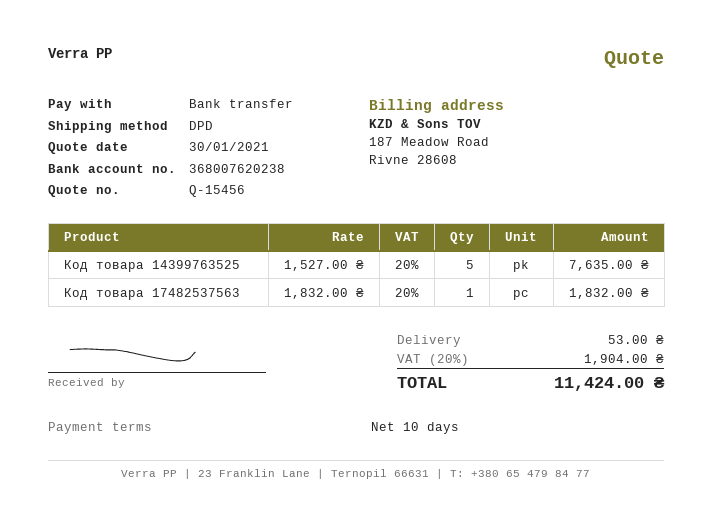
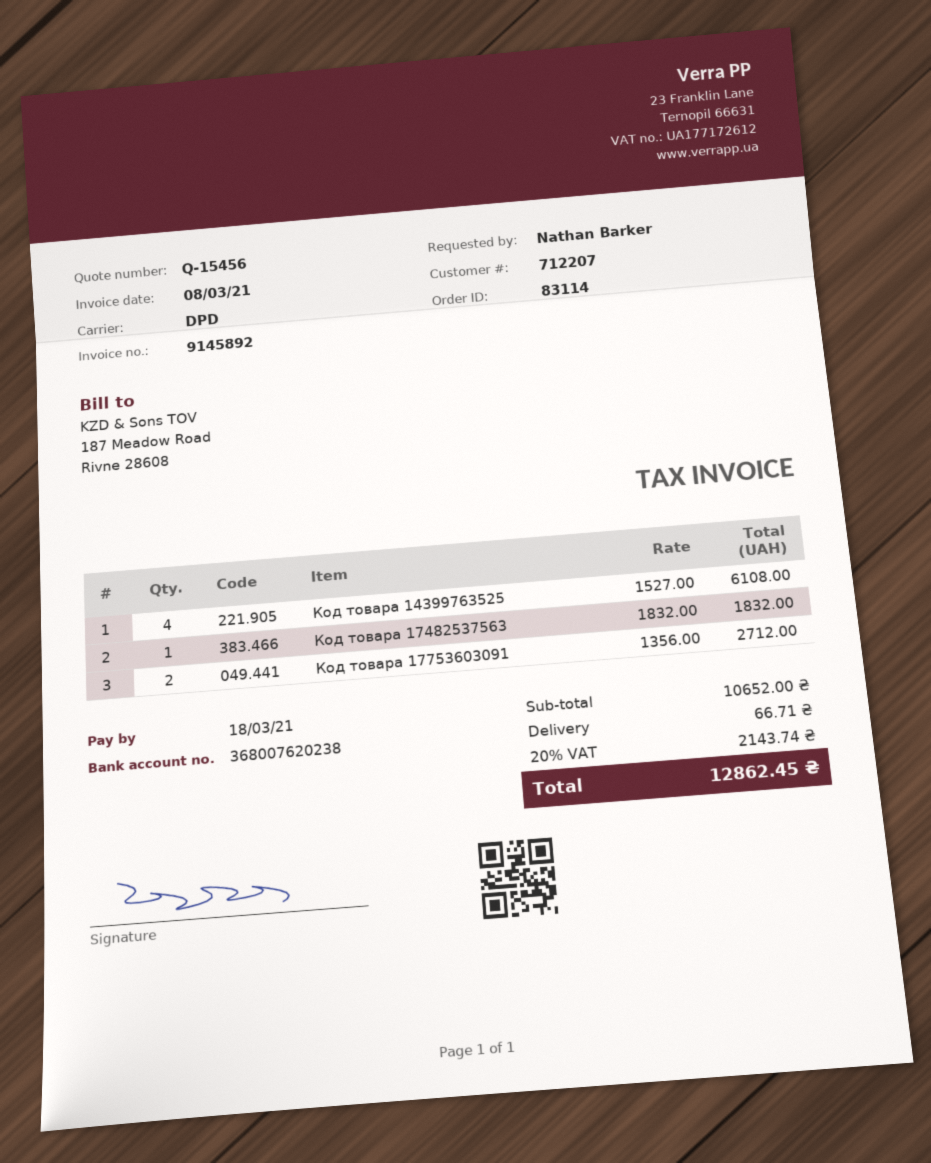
Код товара 14399763525: 5 x 1527.00 = 7635.00 -> 4 x 1527.00 = 6108.00
Код товара 17753603091: none -> 2 x 1356.00 = 2712.00
shipping: 53.00 -> 66.71
tax: 20% = 1904.00 -> 20% = 2143.74
total: 11424.00 -> 12862.45

